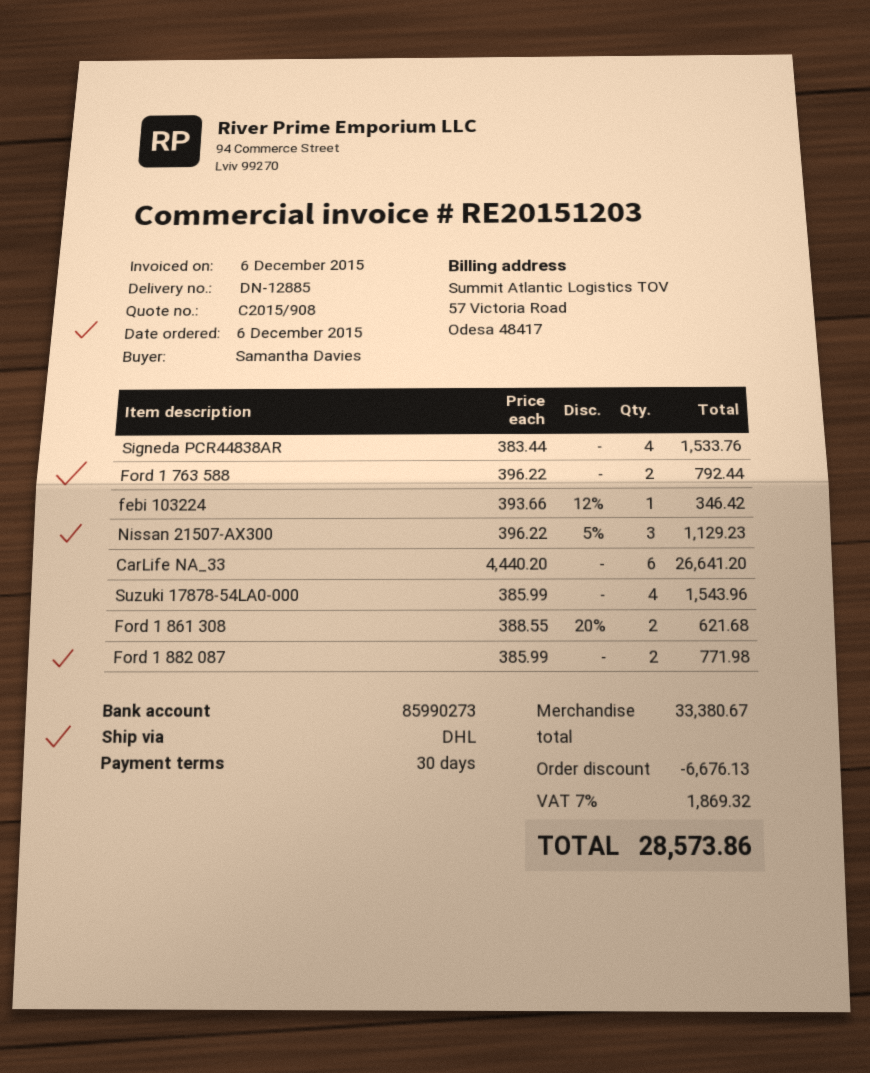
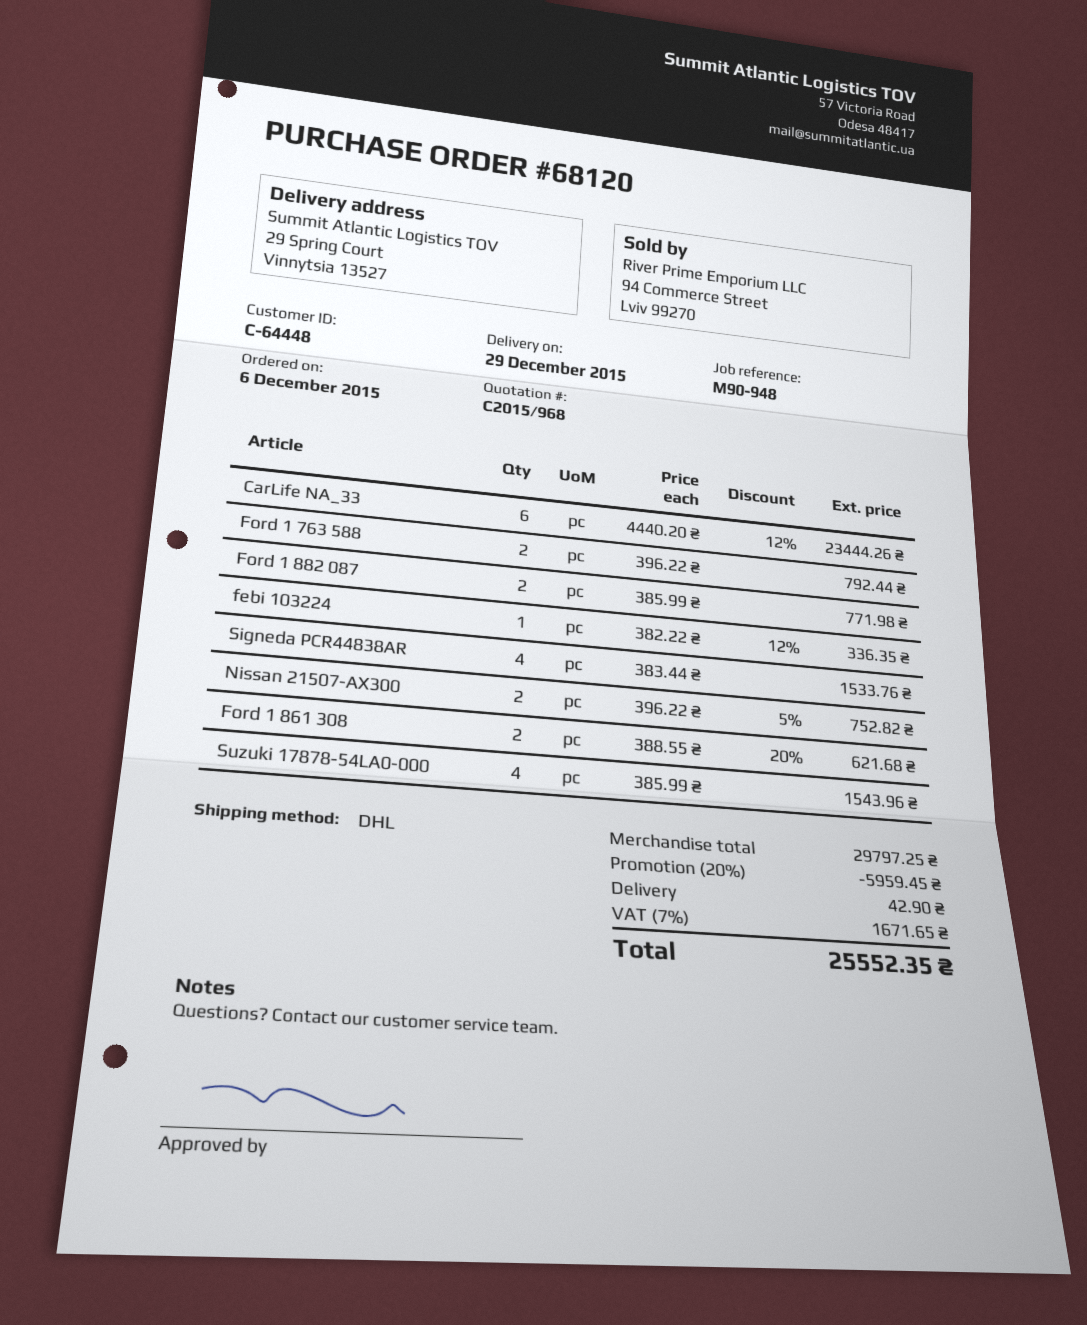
quote number: C2015/908 -> C2015/968
febi 103224: 1 x 393.66 - 12% = 346.42 -> 1 x 382.22 - 12% = 336.35
Nissan 21507-AX300: 3 x 396.22 - 5% = 1129.23 -> 2 x 396.22 - 5% = 752.82
CarLife NA_33: 6 x 4440.20 = 26641.20 -> 6 x 4440.20 - 12% = 23444.26
subtotal: 33380.67 -> 29797.25
discount: 6676.13 -> 5959.45
shipping: none -> 42.90
tax: 7% = 1869.32 -> 7% = 1671.65
total: 28573.86 -> 25552.35

